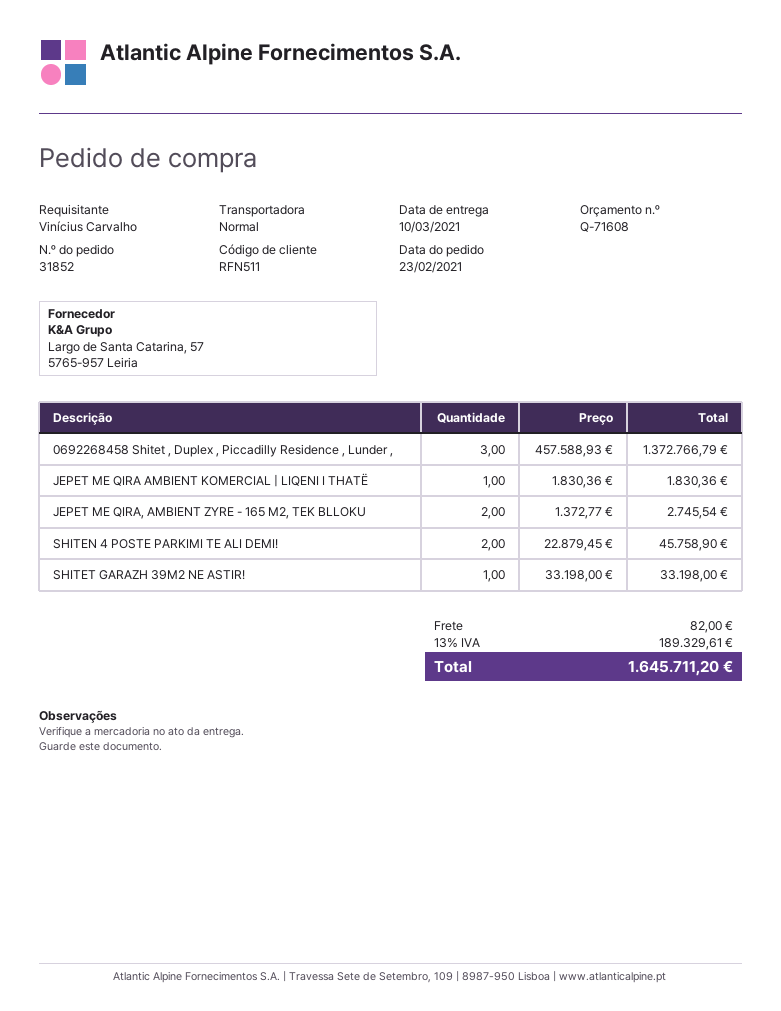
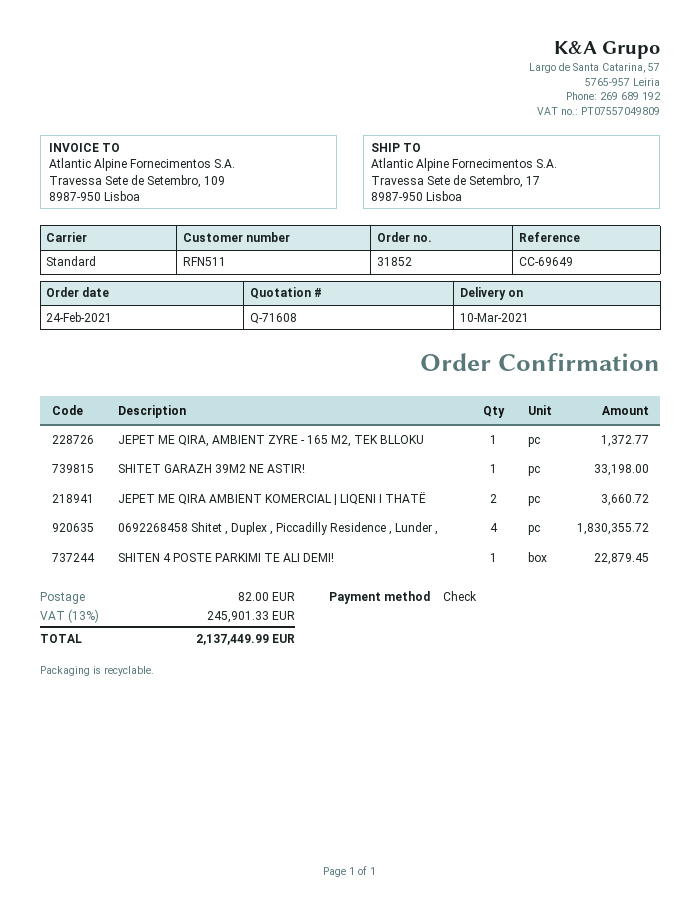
order date: 2021-02-23 -> 2021-02-24
0692268458 Shitet , Duplex , Piccadilly Residence , Lunder ,: 3 for 1372766.79 -> 4 for 1830355.72
JEPET ME QIRA AMBIENT KOMERCIAL | LIQENI I THATË: 1 for 1830.36 -> 2 for 3660.72
JEPET ME QIRA, AMBIENT ZYRE - 165 M2, TEK BLLOKU: 2 for 2745.54 -> 1 for 1372.77
SHITEN 4 POSTE PARKIMI TE ALI DEMI!: 2 for 45758.90 -> 1 for 22879.45
tax: 13% = 189329.61 -> 13% = 245901.33
total: 1645711.20 -> 2137449.99

